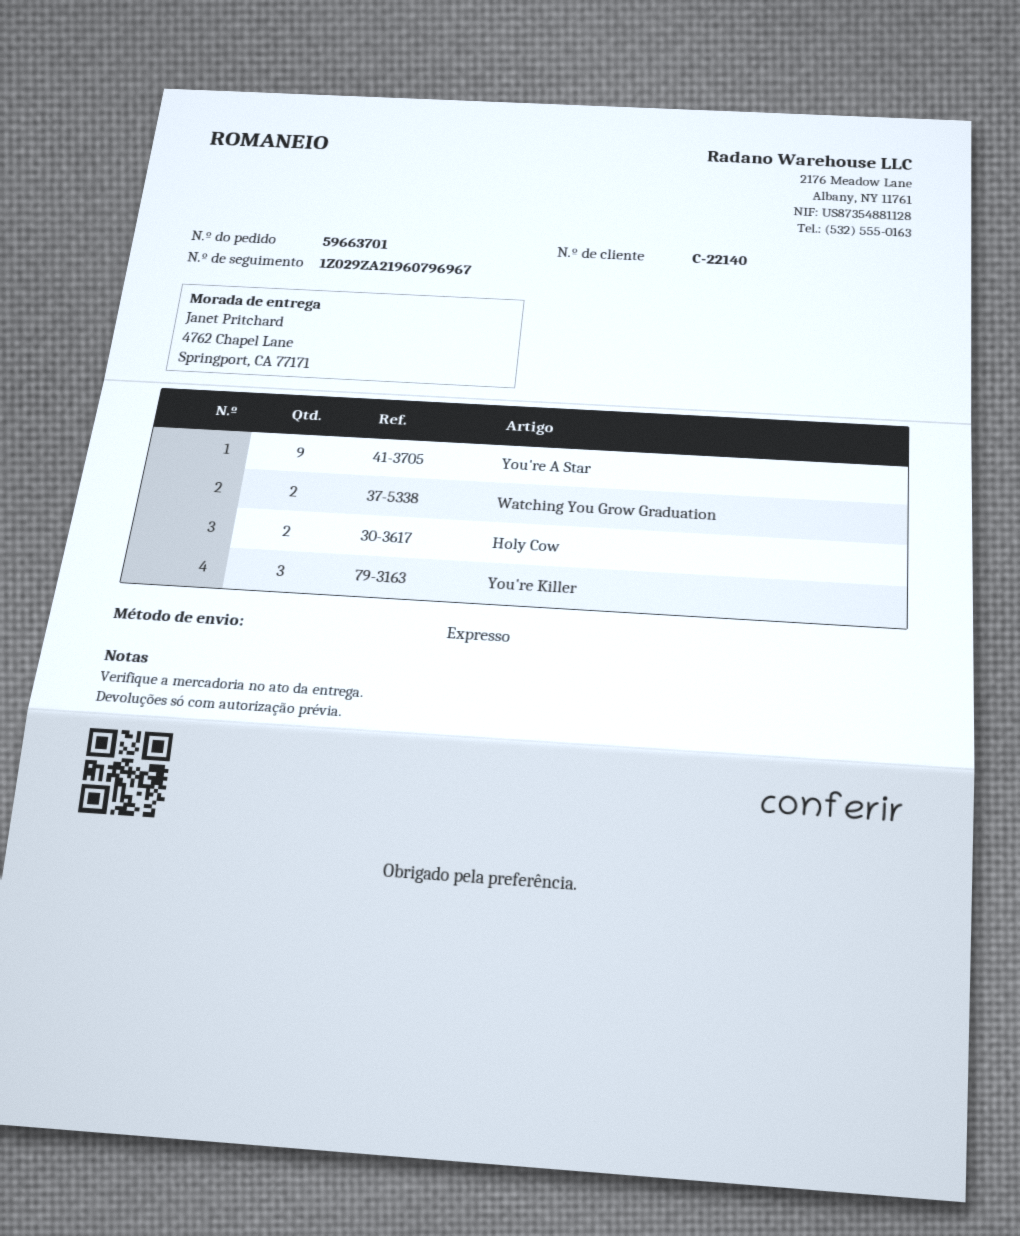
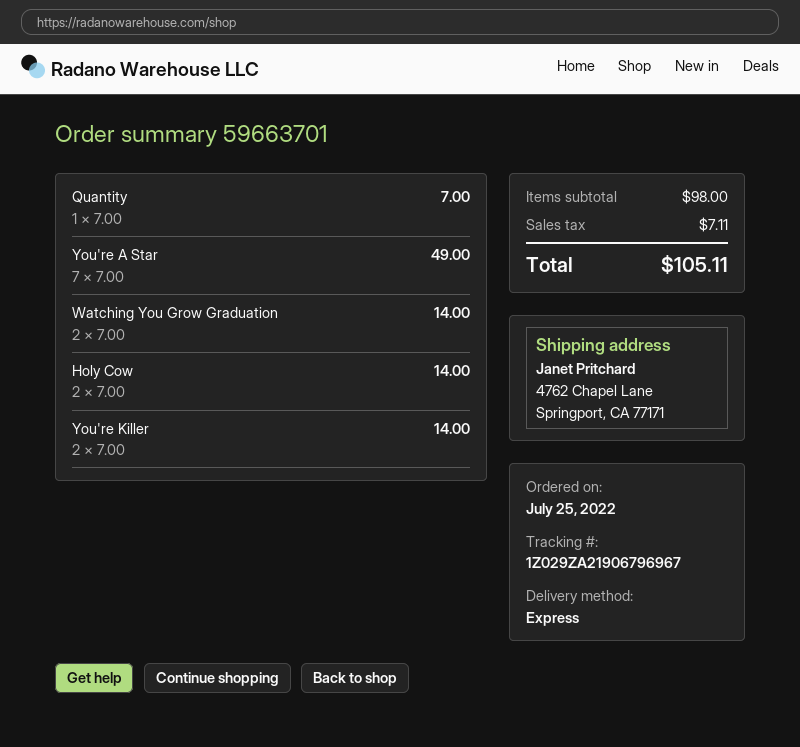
tracking number: 1Z029ZA21960796967 -> 1Z029ZA21906796967
You're A Star: 9 -> 7
You're Killer: 3 -> 2
Quantity: none -> 1

